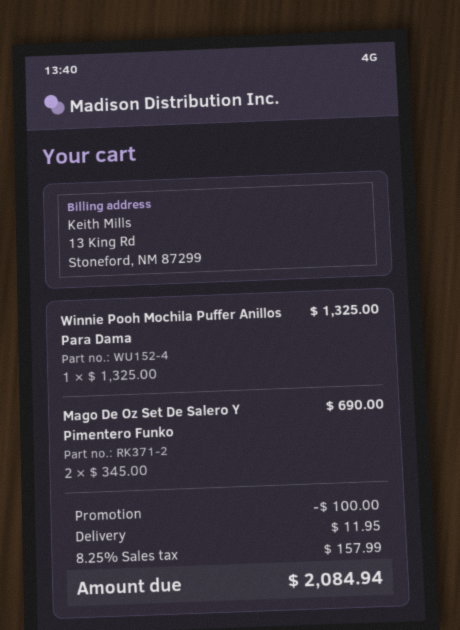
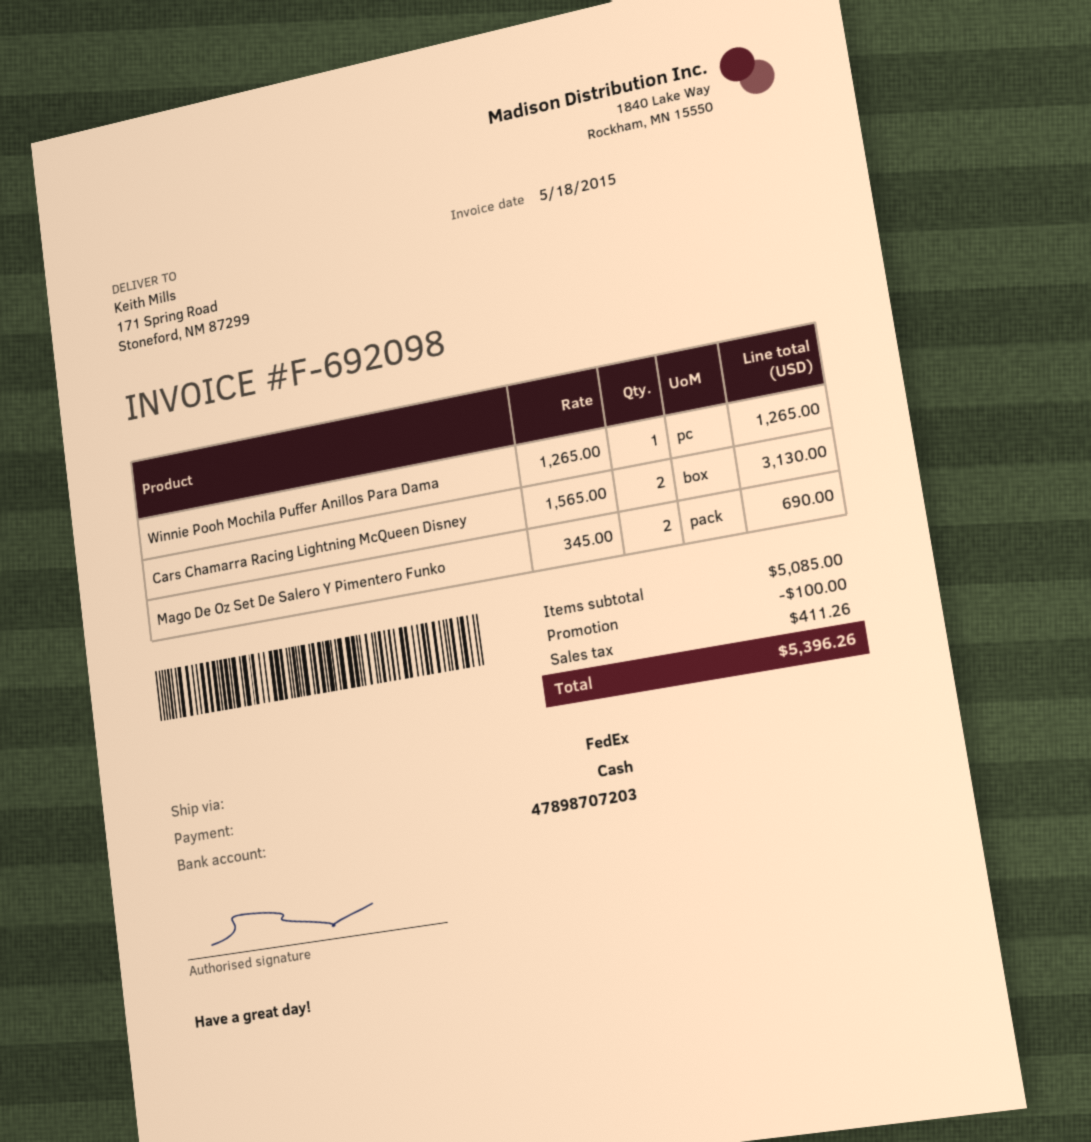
Winnie Pooh Mochila Puffer Anillos Para Dama: 1 x 1325.00 = 1325.00 -> 1 x 1265.00 = 1265.00
Cars Chamarra Racing Lightning McQueen Disney: none -> 2 x 1565.00 = 3130.00
shipping: 11.95 -> none
tax: 157.99 -> 411.26
total: 2084.94 -> 5396.26

